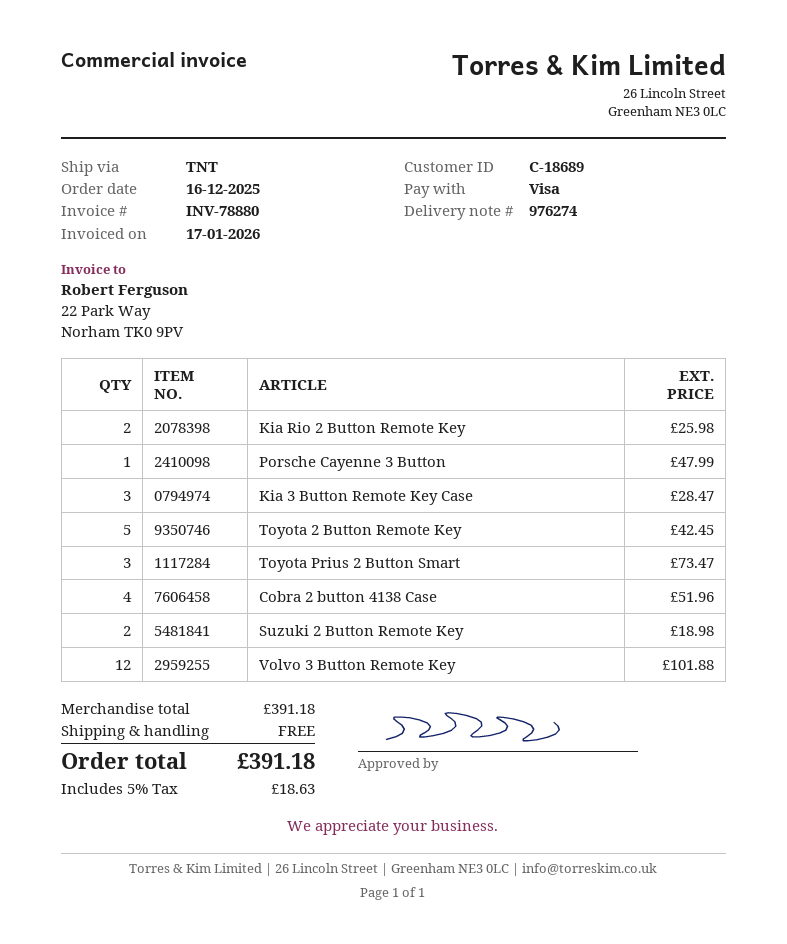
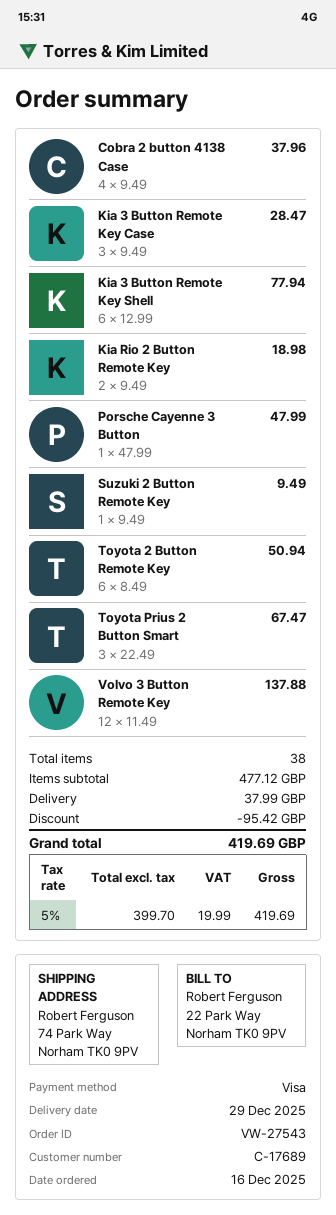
customer number: C-18689 -> C-17689
Kia Rio 2 Button Remote Key: 2 for 25.98 -> 2 for 18.98
Toyota 2 Button Remote Key: 5 for 42.45 -> 6 for 50.94
Toyota Prius 2 Button Smart: 3 for 73.47 -> 3 for 67.47
Cobra 2 button 4138 Case: 4 for 51.96 -> 4 for 37.96
Suzuki 2 Button Remote Key: 2 for 18.98 -> 1 for 9.49
Volvo 3 Button Remote Key: 12 for 101.88 -> 12 for 137.88
Kia 3 Button Remote Key Shell: none -> 6 for 77.94
subtotal: 391.18 -> 477.12
discount: none -> 95.42
shipping: 0.00 -> 37.99
tax: 5% = 18.63 -> 5% = 19.99
total: 391.18 -> 419.69

